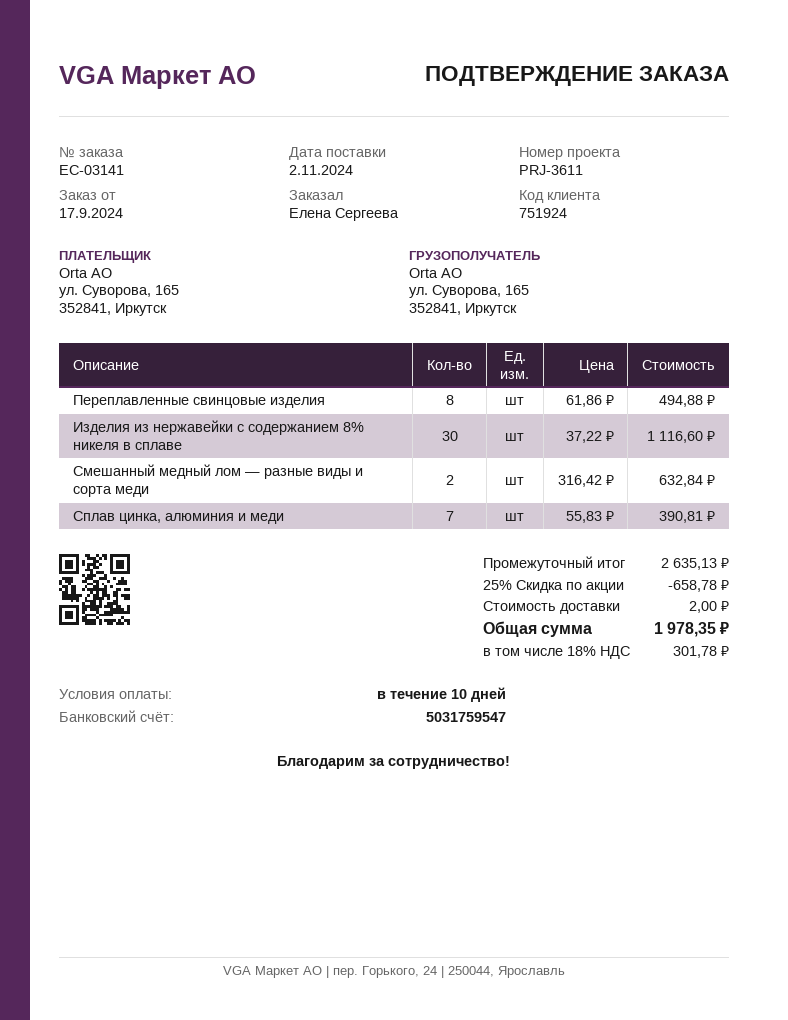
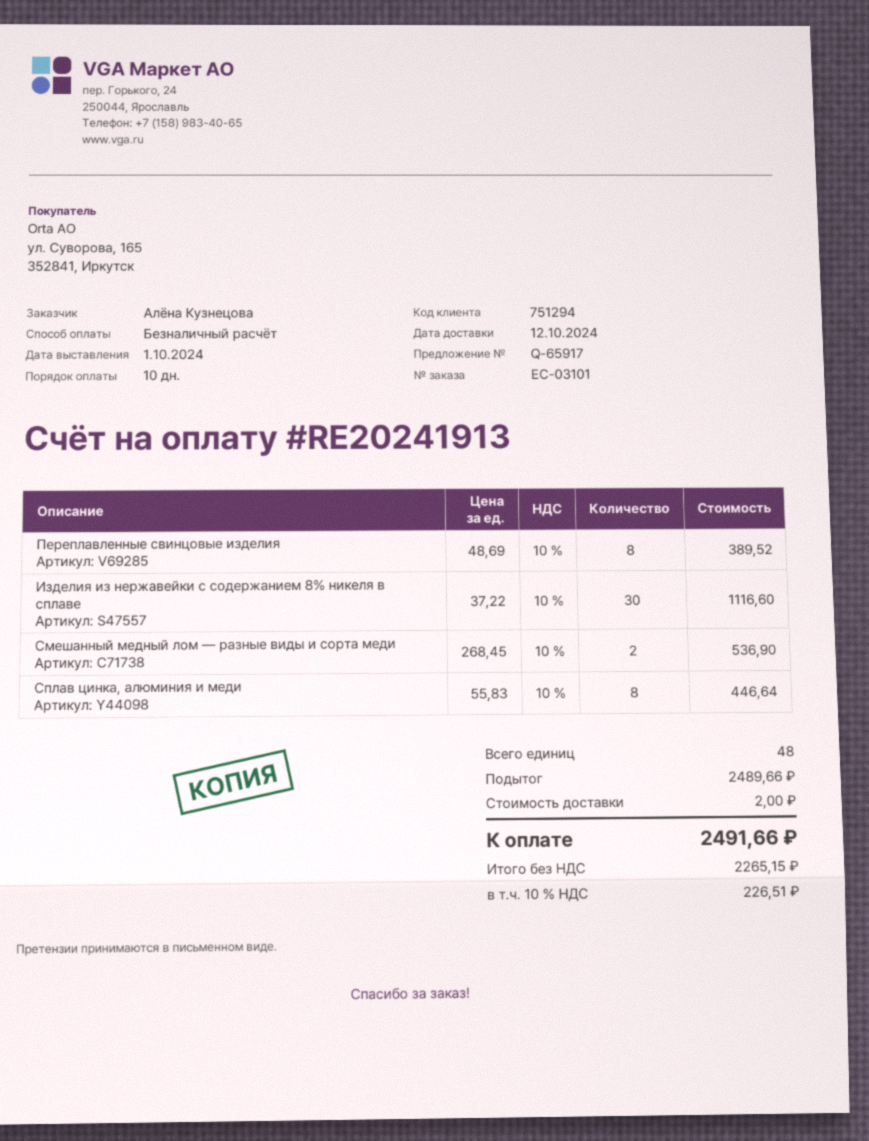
order number: EC-03141 -> EC-03101
delivery date: 2024-11-02 -> 2024-10-12
customer number: 751924 -> 751294
ordered by: Елена Сергеева -> Алёна Кузнецова
Переплавленные свинцовые изделия: 8 x 61.86 = 494.88 -> 8 x 48.69 = 389.52
Смешанный медный лом — разные виды и сорта меди: 2 x 316.42 = 632.84 -> 2 x 268.45 = 536.90
Сплав цинка, алюминия и меди: 7 x 55.83 = 390.81 -> 8 x 55.83 = 446.64
subtotal: 2635.13 -> 2489.66
discount: 25% = 658.78 -> none
tax: 18% = 301.78 -> 10% = 226.51
total: 1978.35 -> 2491.66

